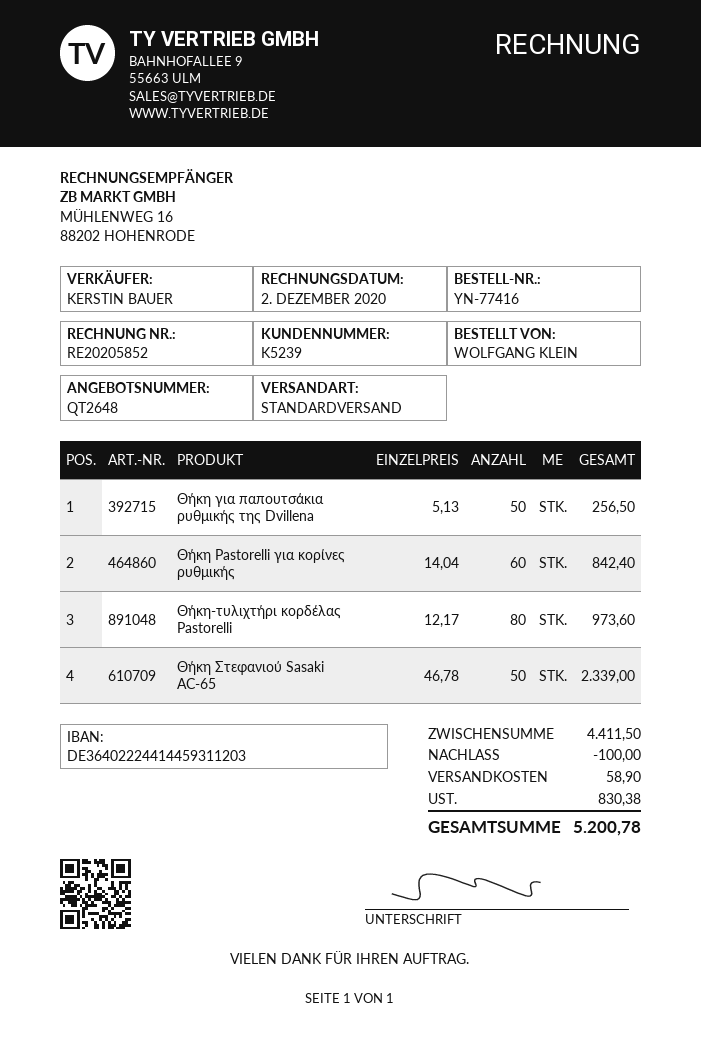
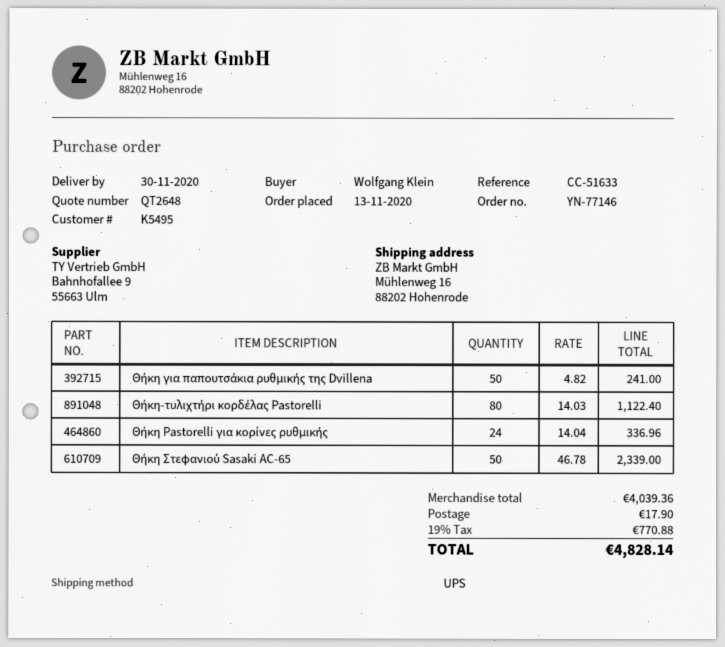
order number: YN-77416 -> YN-77146
customer number: K5239 -> K5495
shipping method: standard -> UPS
Θήκη για παπουτσάκια ρυθμικής της Dvillena: 50 x 5.13 = 256.50 -> 50 x 4.82 = 241.00
Θήκη Pastorelli για κορίνες ρυθμικής: 60 x 14.04 = 842.40 -> 24 x 14.04 = 336.96
Θήκη-τυλιχτήρι κορδέλας Pastorelli: 80 x 12.17 = 973.60 -> 80 x 14.03 = 1122.40
subtotal: 4411.50 -> 4039.36
discount: 100.00 -> none
shipping: 58.90 -> 17.90
tax: 830.38 -> 770.88
total: 5200.78 -> 4828.14

